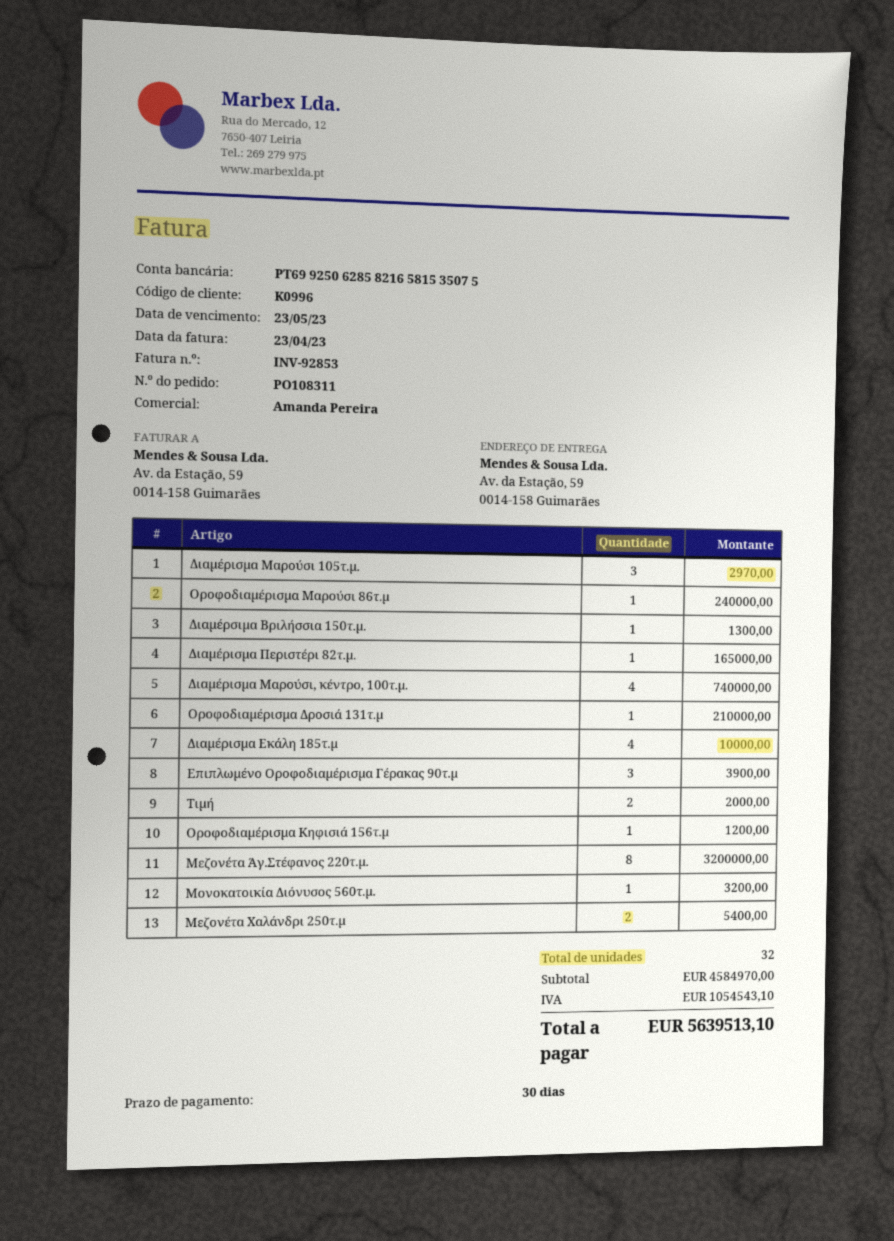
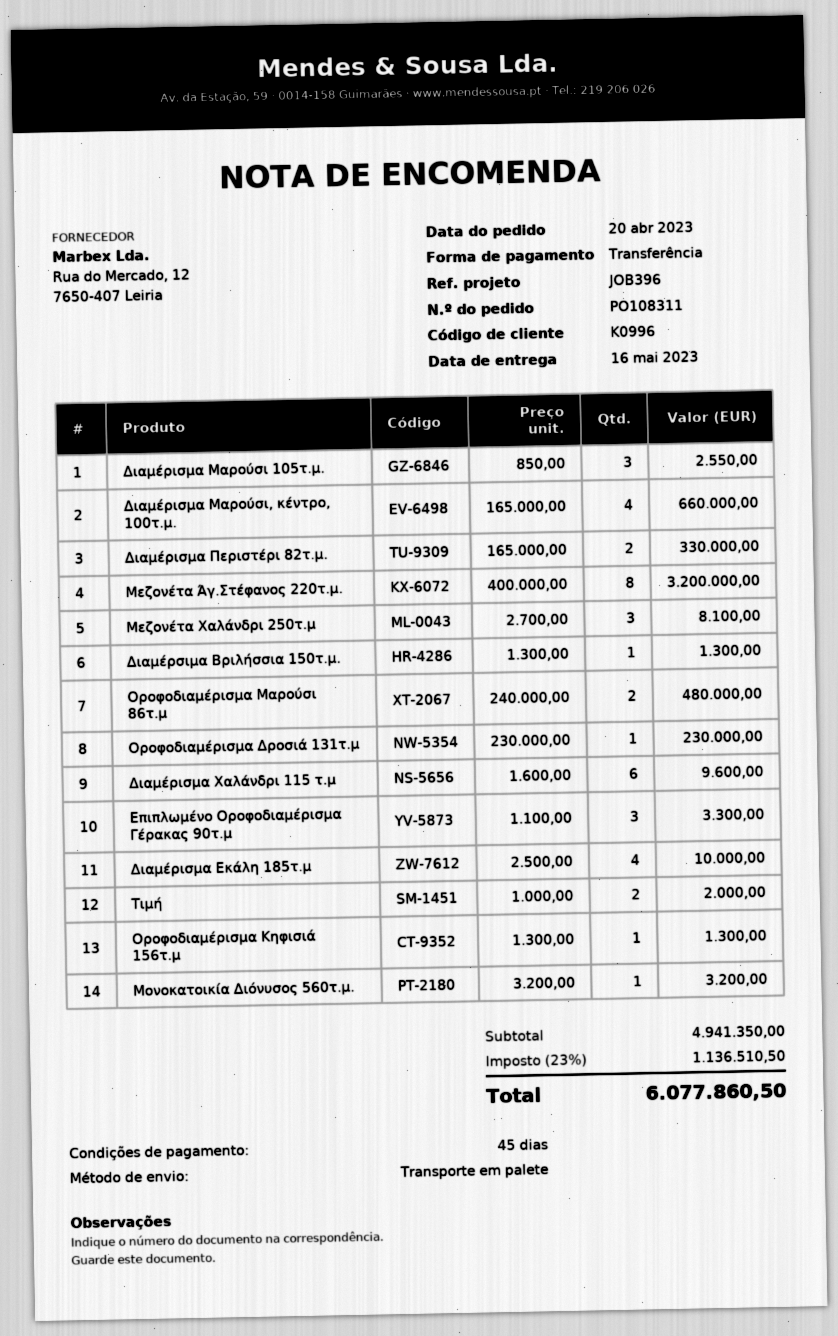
payment terms: 30 days -> 45 days
Διαμέρισμα Μαρούσι 105τ.μ.: 3 for 2970.00 -> 3 for 2550.00
Οροφοδιαμέρισμα Μαρούσι 86τ.μ: 1 for 240000.00 -> 2 for 480000.00
Διαμέρισμα Περιστέρι 82τ.μ.: 1 for 165000.00 -> 2 for 330000.00
Διαμέρισμα Μαρούσι, κέντρο, 100τ.μ.: 4 for 740000.00 -> 4 for 660000.00
Οροφοδιαμέρισμα Δροσιά 131τ.μ: 1 for 210000.00 -> 1 for 230000.00
Επιπλωμένο Οροφοδιαμέρισμα Γέρακας 90τ.μ: 3 for 3900.00 -> 3 for 3300.00
Οροφοδιαμέρισμα Κηφισιά 156τ.μ: 1 for 1200.00 -> 1 for 1300.00
Μεζονέτα Χαλάνδρι 250τ.μ: 2 for 5400.00 -> 3 for 8100.00
Διαμέρισμα Χαλάνδρι 115 τ.μ: none -> 6 for 9600.00
subtotal: 4584970.00 -> 4941350.00
tax: 1054543.10 -> 1136510.50
total: 5639513.10 -> 6077860.50

